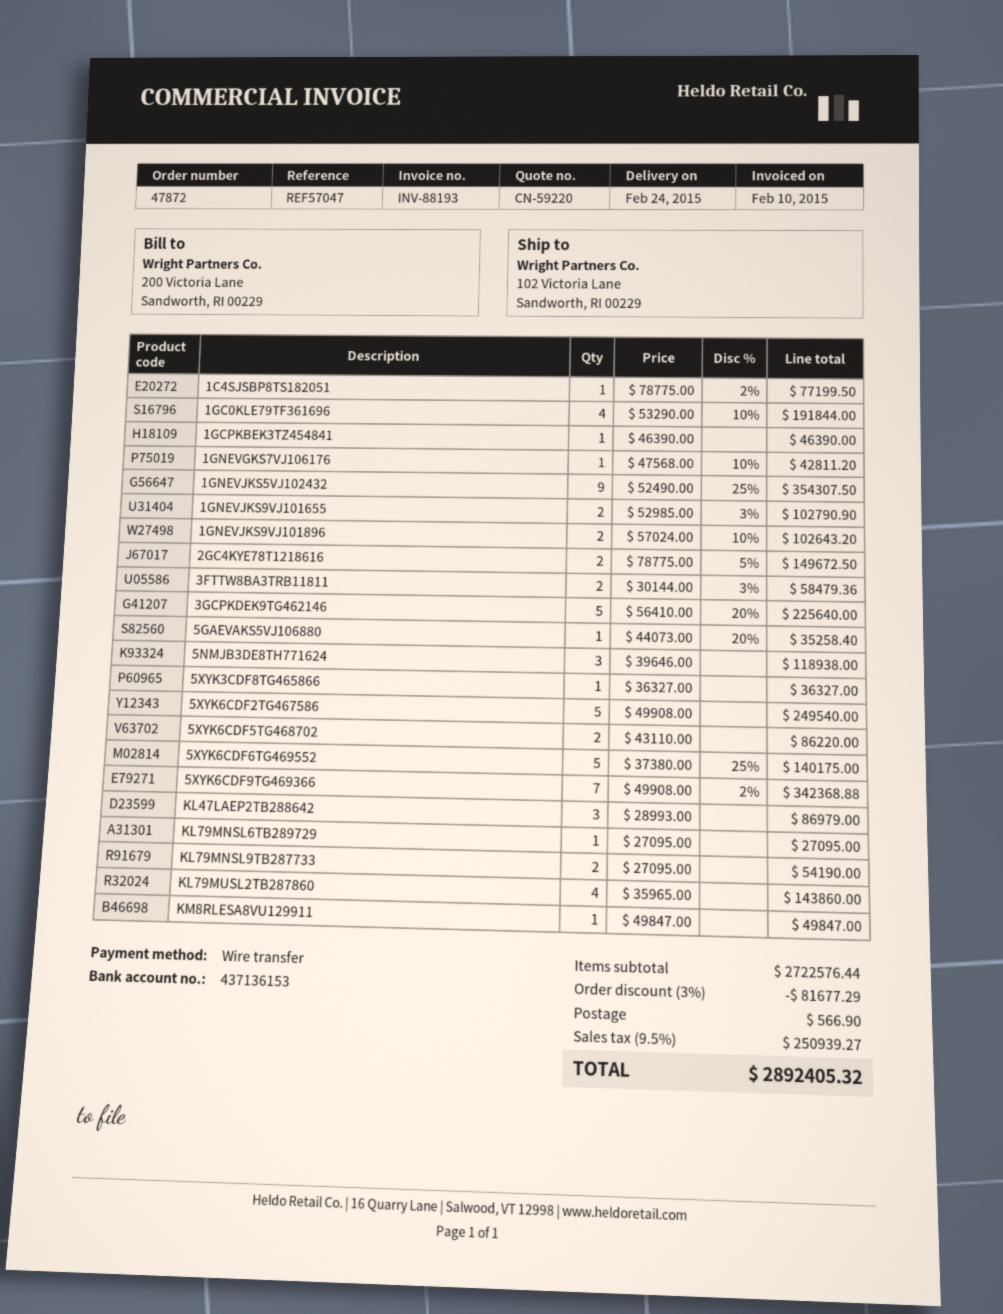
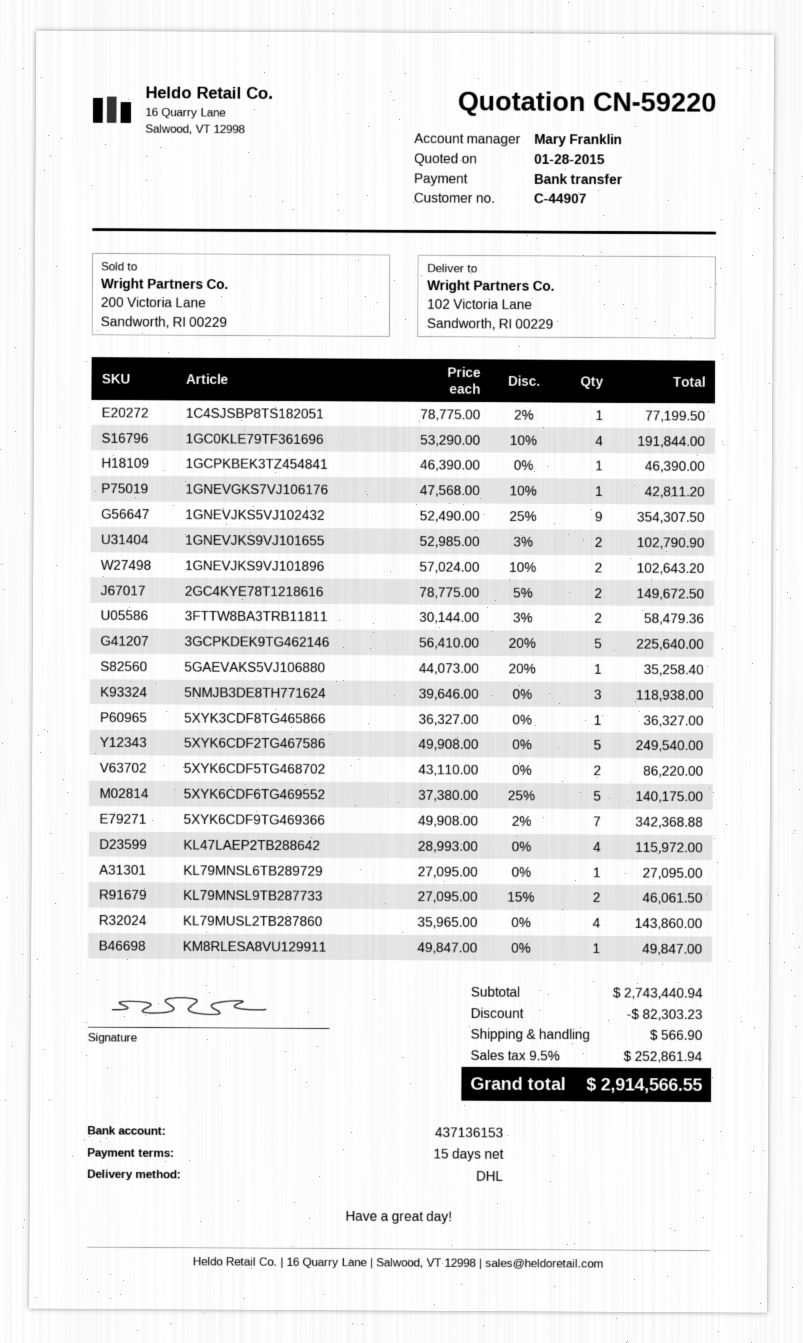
KL47LAEP2TB288642: 3 x 28993.00 = 86979.00 -> 4 x 28993.00 = 115972.00
KL79MNSL9TB287733: 2 x 27095.00 = 54190.00 -> 2 x 27095.00 - 15% = 46061.50
subtotal: 2722576.44 -> 2743440.94
discount: 81677.29 -> 82303.23
tax: 9.5% = 250939.27 -> 9.5% = 252861.94
total: 2892405.32 -> 2914566.55

